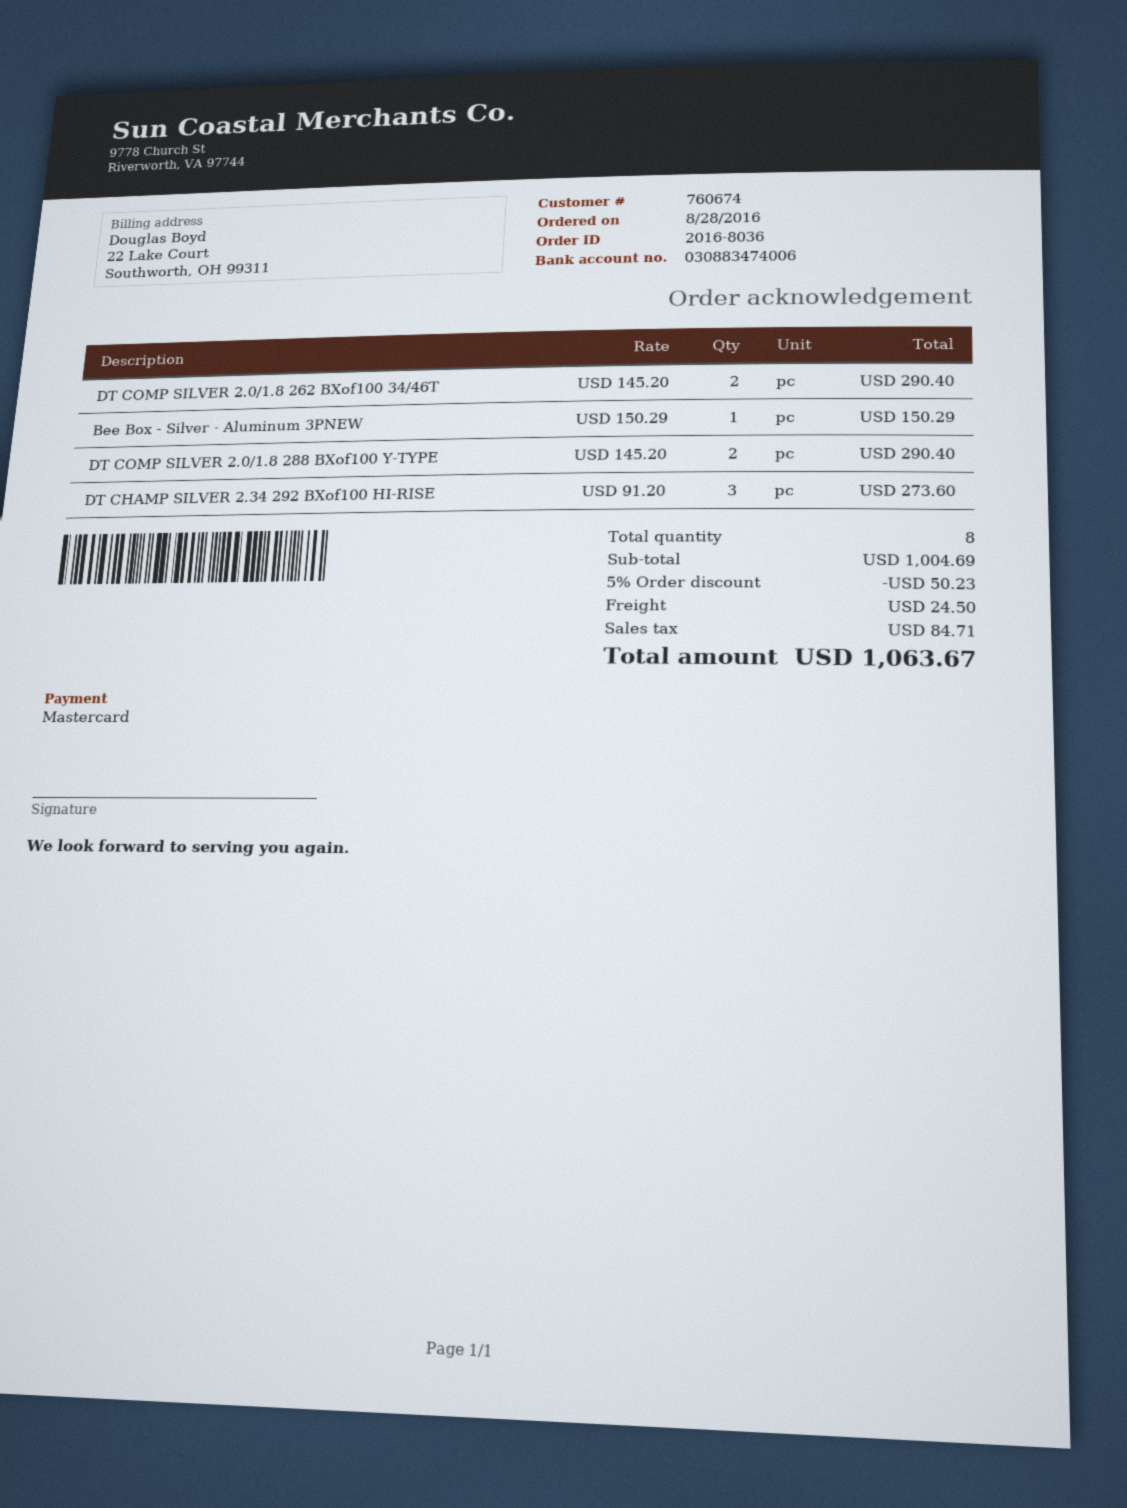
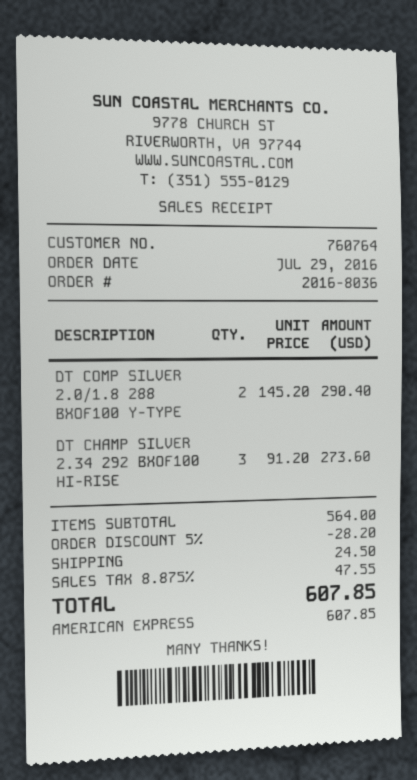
order date: 2016-08-28 -> 2016-07-29
customer number: 760674 -> 760764
payment method: Mastercard -> American Express
DT COMP SILVER 2.0/1.8 262 BXof100 34/46T: 2 x 145.20 = 290.40 -> none
Bee Box - Silver - Aluminum 3PNEW: 1 x 150.29 = 150.29 -> none
subtotal: 1004.69 -> 564.00
discount: 5% = 50.23 -> 5% = 28.20
tax: 84.71 -> 47.55
total: 1063.67 -> 607.85

